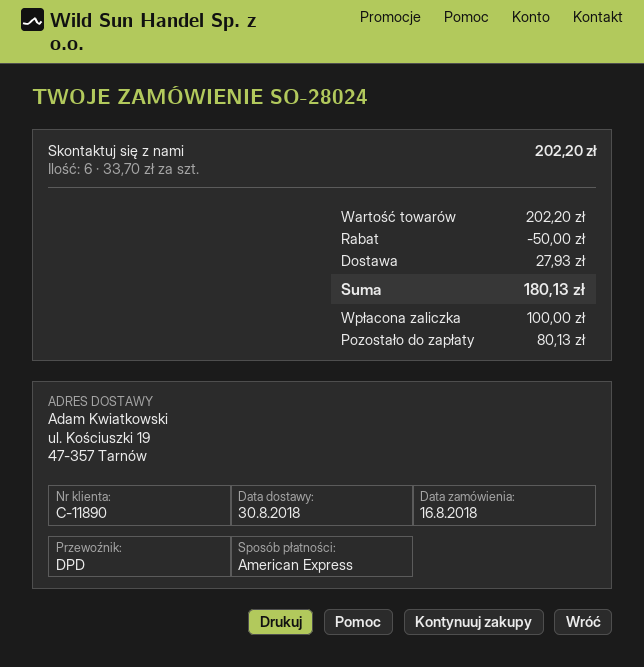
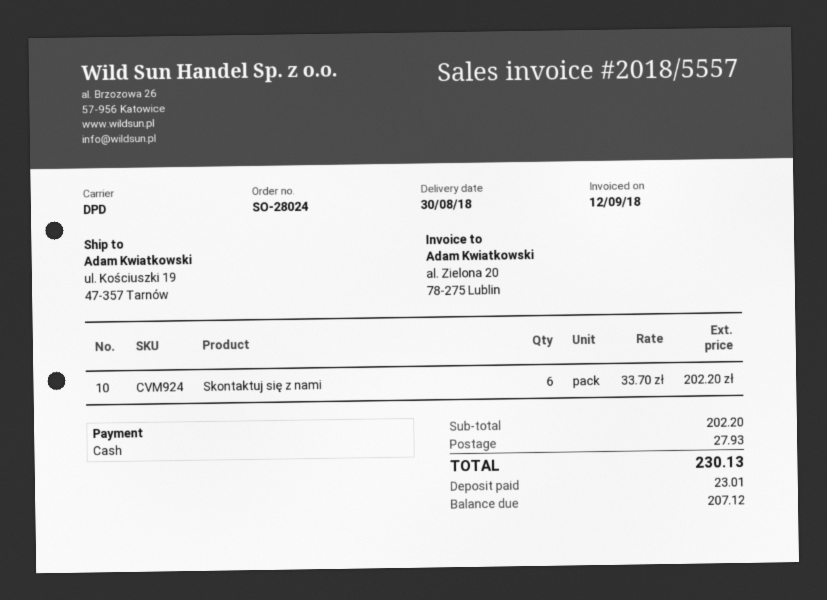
payment method: American Express -> cash
discount: 50.00 -> none
total: 180.13 -> 230.13
deposit: 100.00 -> 23.01
balance: 80.13 -> 207.12

